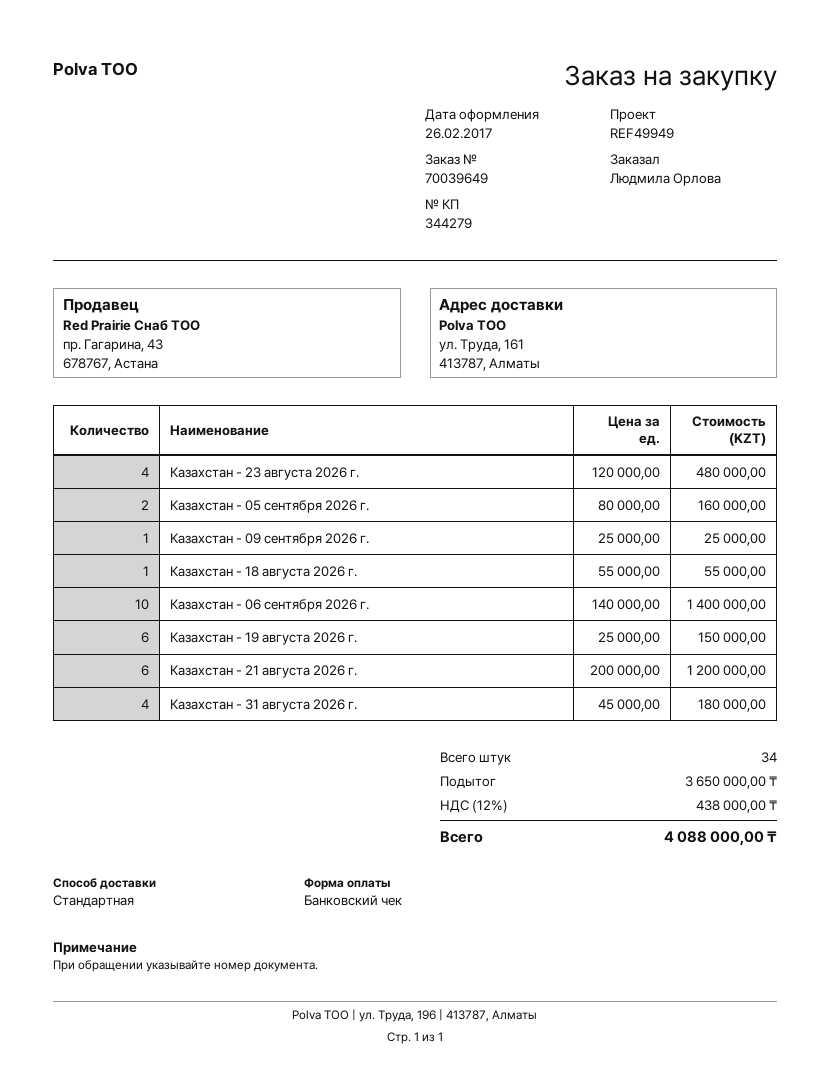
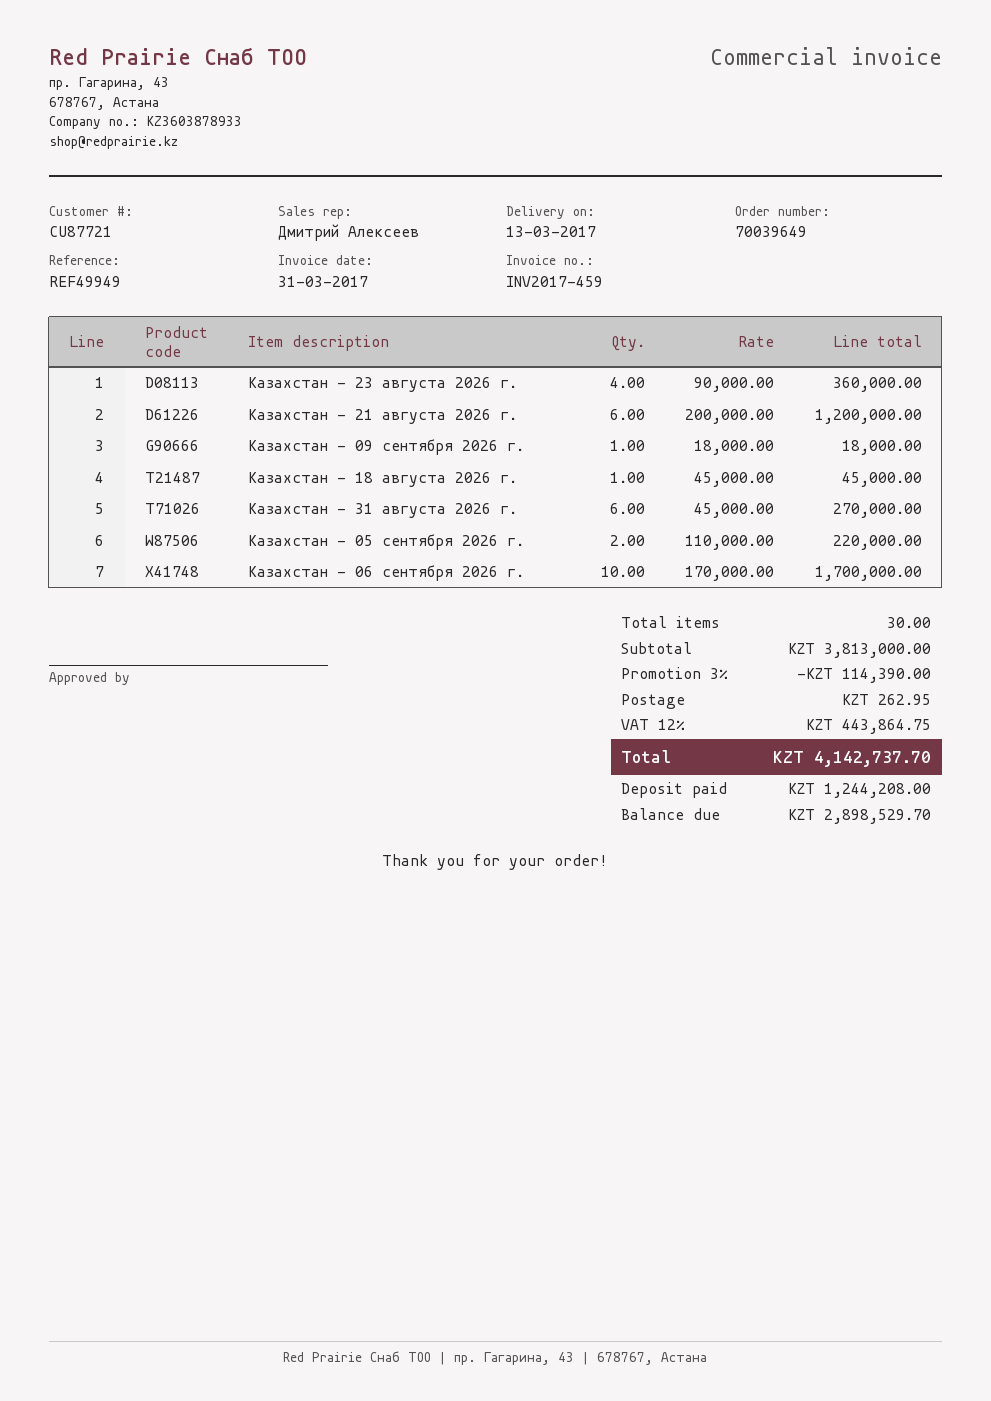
Казахстан - 23 августа 2026 г.: 4 x 120000.00 = 480000.00 -> 4 x 90000.00 = 360000.00
Казахстан - 05 сентября 2026 г.: 2 x 80000.00 = 160000.00 -> 2 x 110000.00 = 220000.00
Казахстан - 09 сентября 2026 г.: 1 x 25000.00 = 25000.00 -> 1 x 18000.00 = 18000.00
Казахстан - 18 августа 2026 г.: 1 x 55000.00 = 55000.00 -> 1 x 45000.00 = 45000.00
Казахстан - 06 сентября 2026 г.: 10 x 140000.00 = 1400000.00 -> 10 x 170000.00 = 1700000.00
Казахстан - 19 августа 2026 г.: 6 x 25000.00 = 150000.00 -> none
Казахстан - 31 августа 2026 г.: 4 x 45000.00 = 180000.00 -> 6 x 45000.00 = 270000.00
total quantity: 34 -> 30
subtotal: 3650000.00 -> 3813000.00
discount: none -> 3% = 114390.00
shipping: none -> 262.95
tax: 12% = 438000.00 -> 12% = 443864.75
total: 4088000.00 -> 4142737.70

